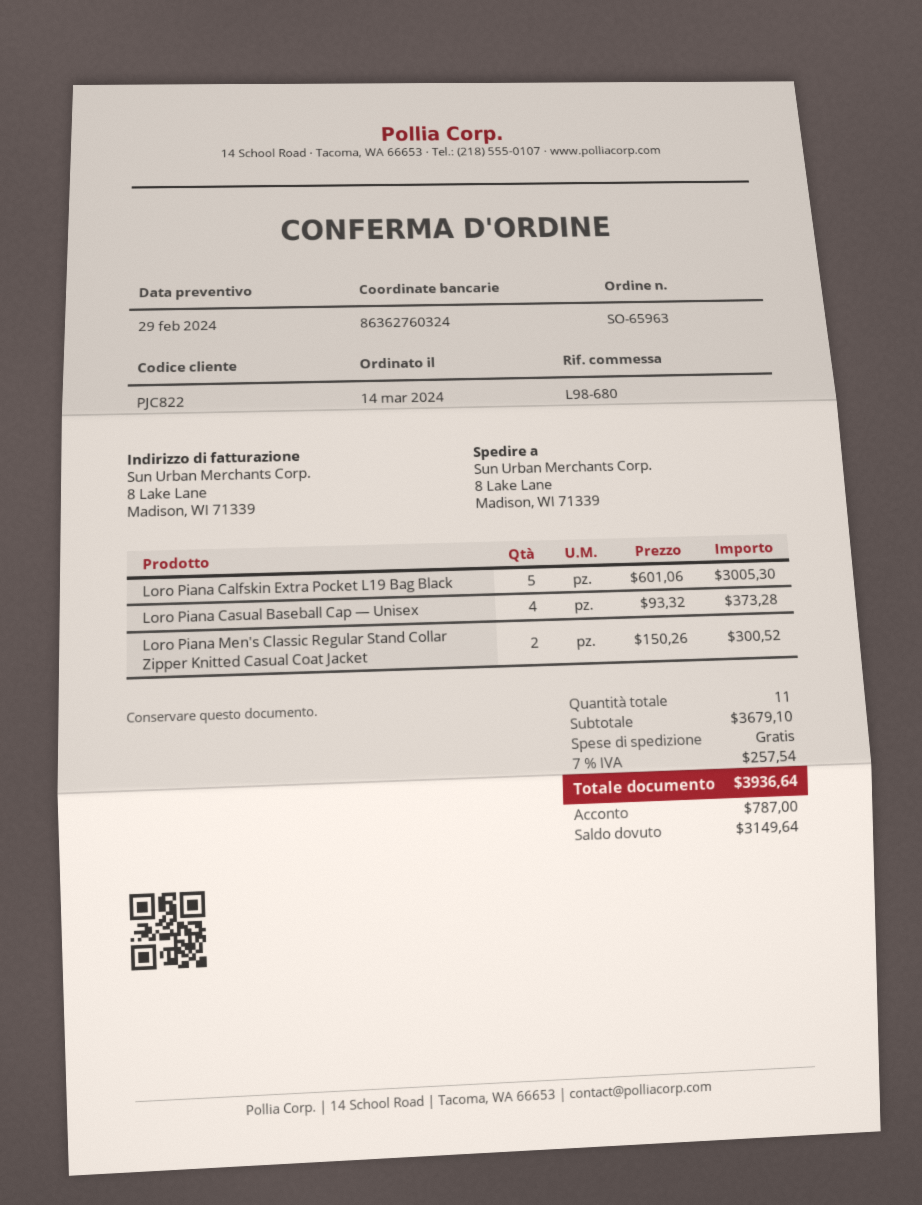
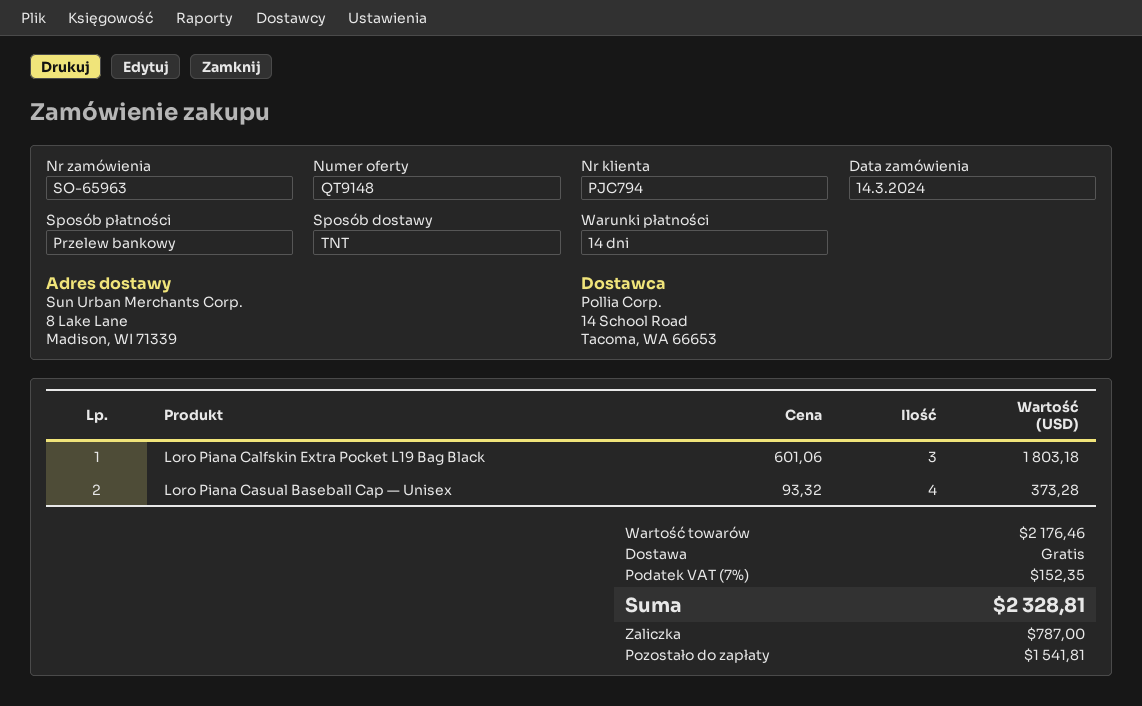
customer number: PJC822 -> PJC794
Loro Piana Calfskin Extra Pocket L19 Bag Black: 5 x 601.06 = 3005.30 -> 3 x 601.06 = 1803.18
Loro Piana Men's Classic Regular Stand Collar Zipper Knitted Casual Coat Jacket: 2 x 150.26 = 300.52 -> none
subtotal: 3679.10 -> 2176.46
tax: 7% = 257.54 -> 7% = 152.35
total: 3936.64 -> 2328.81
balance: 3149.64 -> 1541.81

